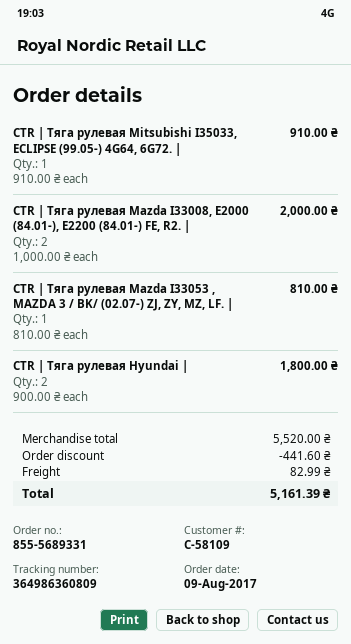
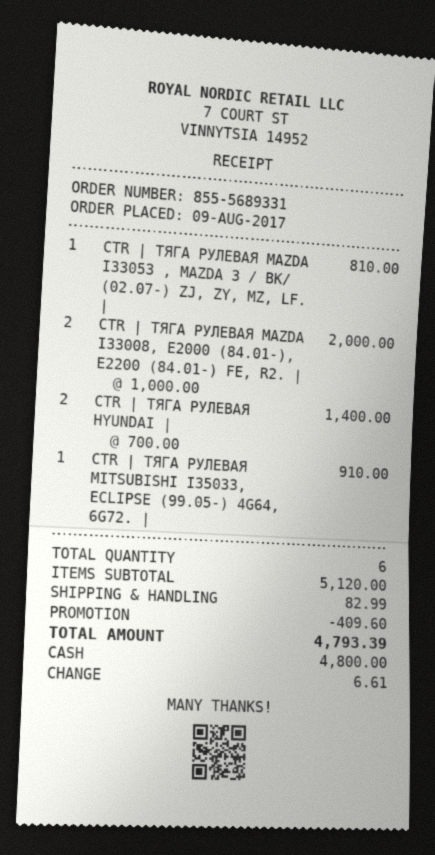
CTR | Тяга рулевая Hyundai |: 2 x 900.00 = 1800.00 -> 2 x 700.00 = 1400.00
subtotal: 5520.00 -> 5120.00
discount: 441.60 -> 409.60
total: 5161.39 -> 4793.39

